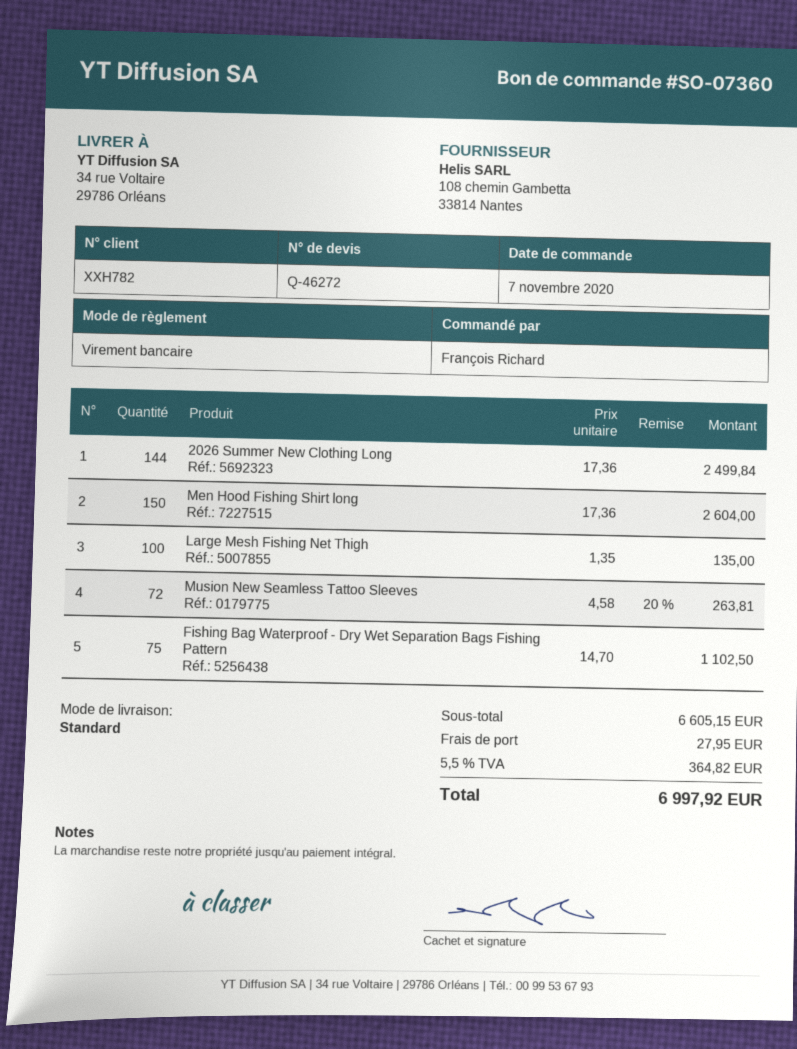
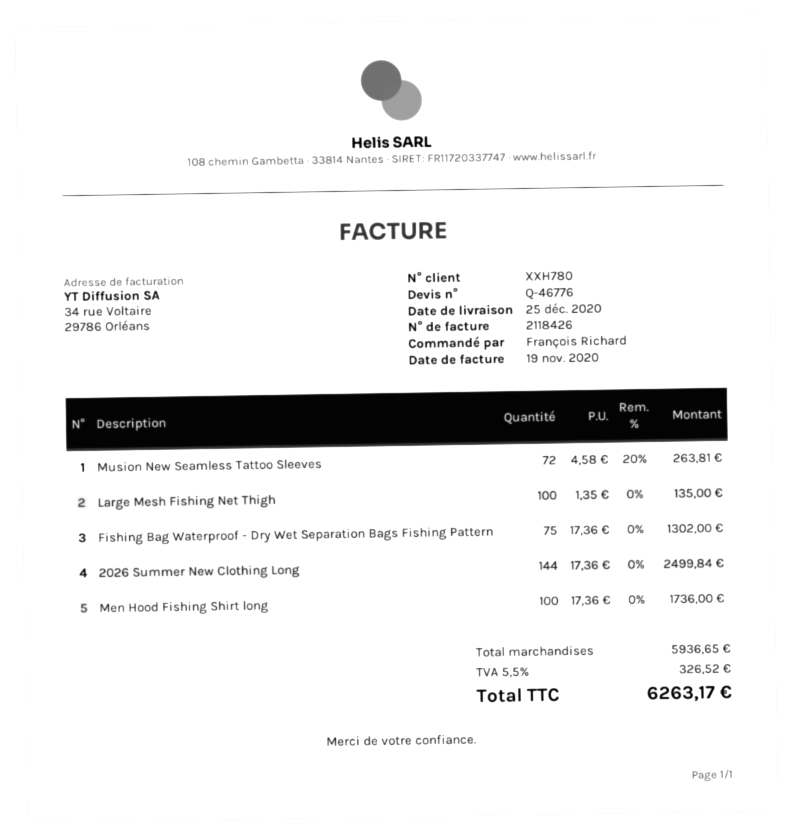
quote number: Q-46272 -> Q-46776
customer number: XXH782 -> XXH780
Men Hood Fishing Shirt long: 150 x 17.36 = 2604.00 -> 100 x 17.36 = 1736.00
Fishing Bag Waterproof - Dry Wet Separation Bags Fishing Pattern: 75 x 14.70 = 1102.50 -> 75 x 17.36 = 1302.00
subtotal: 6605.15 -> 5936.65
shipping: 27.95 -> none
tax: 5.5% = 364.82 -> 5.5% = 326.52
total: 6997.92 -> 6263.17

